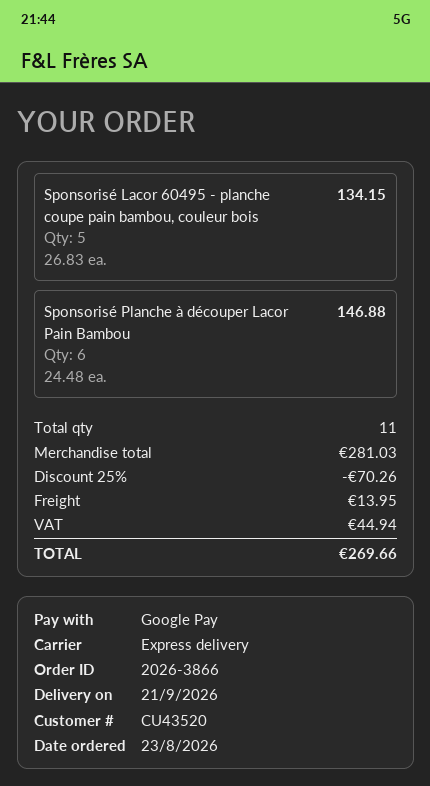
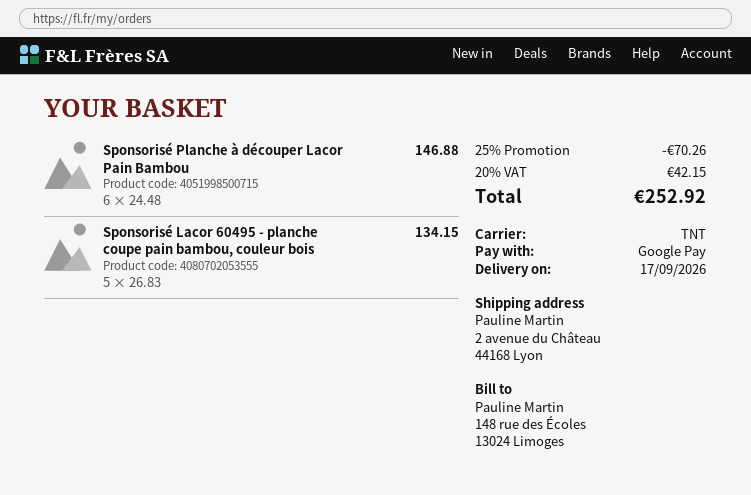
delivery date: 2026-09-21 -> 2026-09-17
shipping method: express -> TNT
shipping: 13.95 -> none
tax: 44.94 -> 42.15
total: 269.66 -> 252.92

